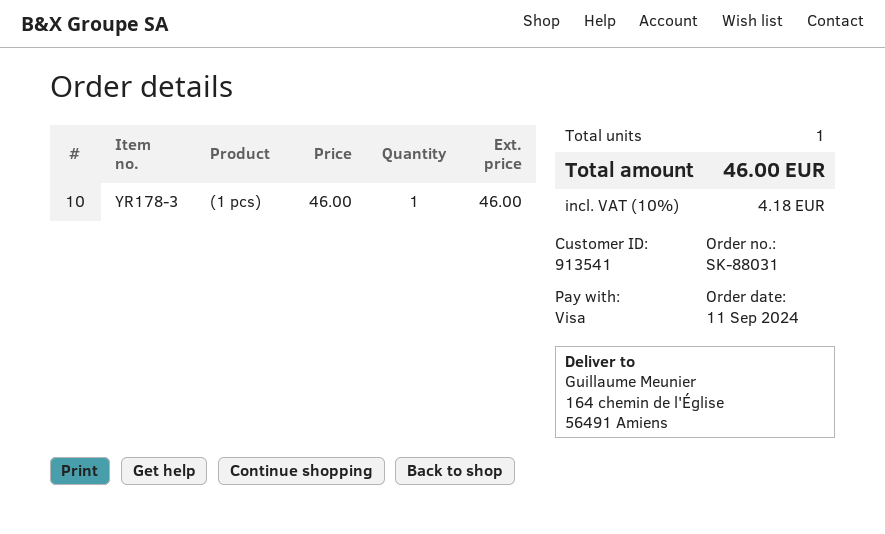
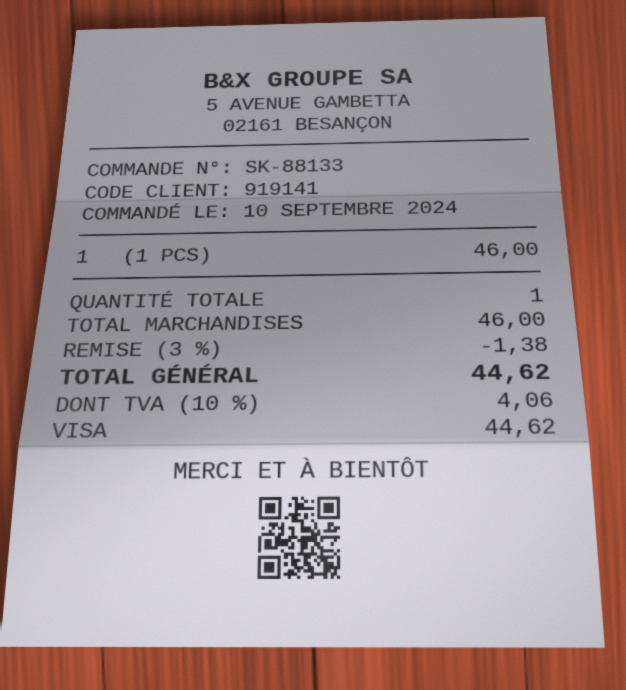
order number: SK-88031 -> SK-88133
order date: 2024-09-11 -> 2024-09-10
customer number: 913541 -> 919141
discount: none -> 3% = 1.38
tax: 10% = 4.18 -> 10% = 4.06
total: 46.00 -> 44.62

